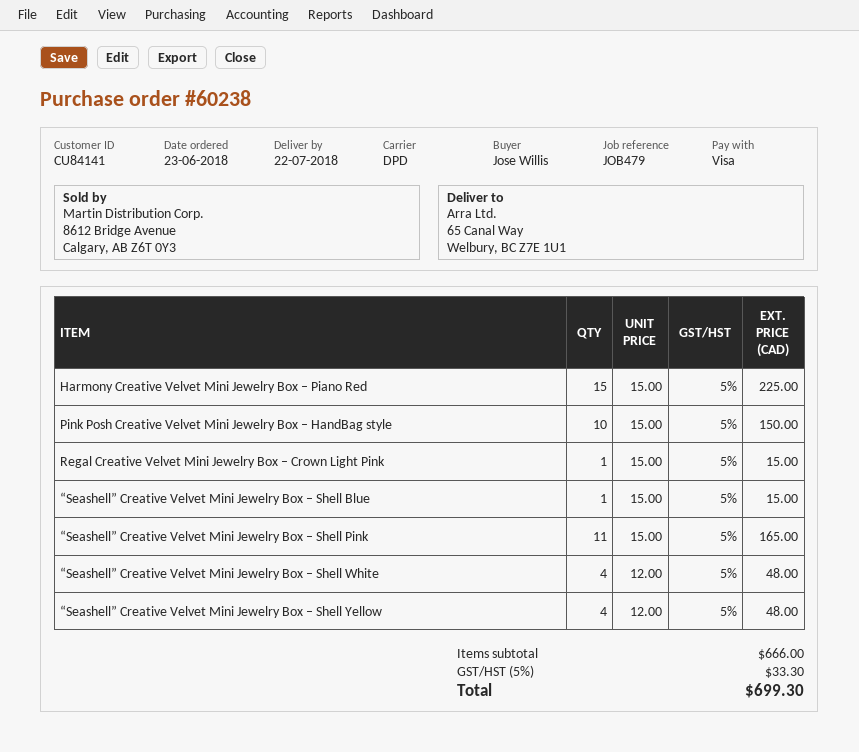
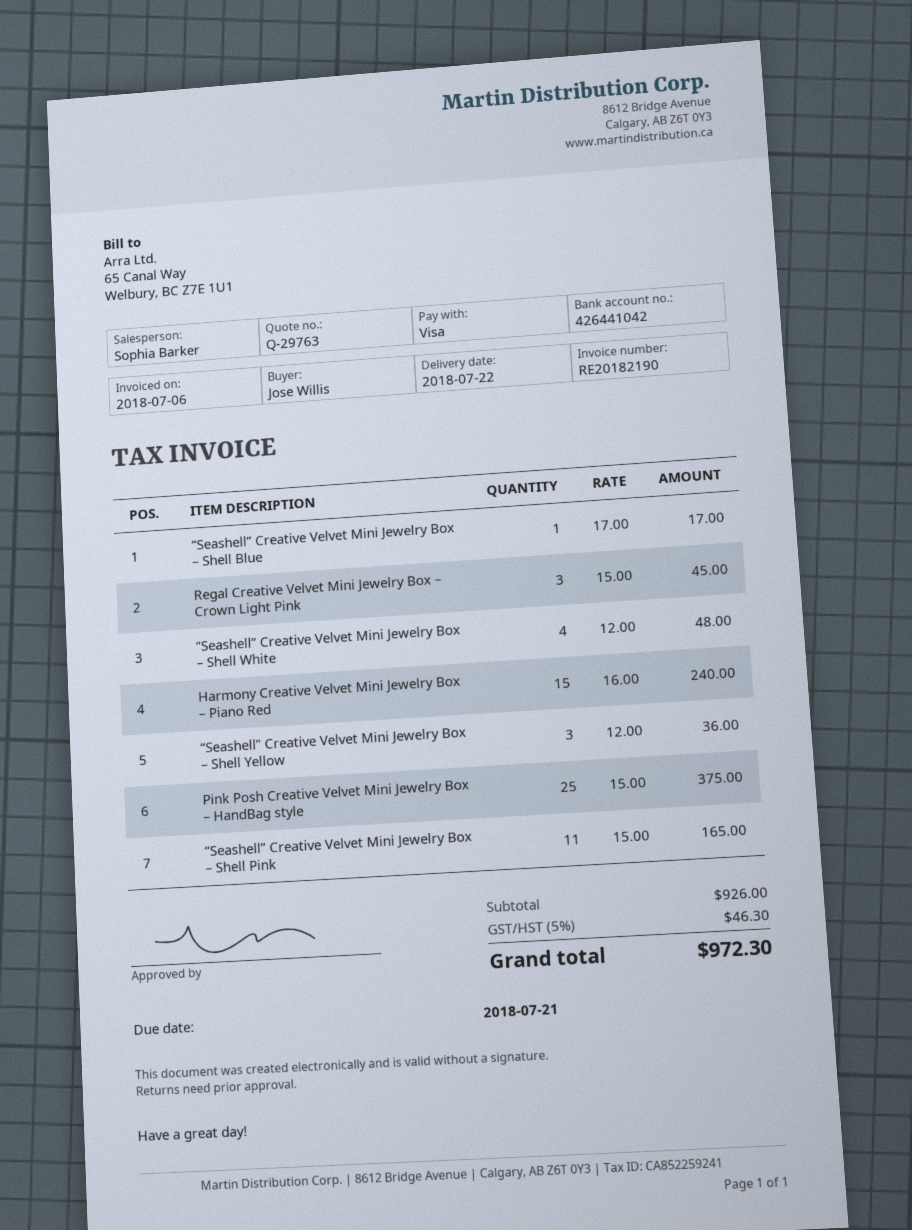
Harmony Creative Velvet Mini Jewelry Box – Piano Red: 15 x 15.00 = 225.00 -> 15 x 16.00 = 240.00
Pink Posh Creative Velvet Mini Jewelry Box – HandBag style: 10 x 15.00 = 150.00 -> 25 x 15.00 = 375.00
Regal Creative Velvet Mini Jewelry Box – Crown Light Pink: 1 x 15.00 = 15.00 -> 3 x 15.00 = 45.00
“Seashell” Creative Velvet Mini Jewelry Box – Shell Blue: 1 x 15.00 = 15.00 -> 1 x 17.00 = 17.00
“Seashell” Creative Velvet Mini Jewelry Box – Shell Yellow: 4 x 12.00 = 48.00 -> 3 x 12.00 = 36.00
subtotal: 666.00 -> 926.00
tax: 5% = 33.30 -> 5% = 46.30
total: 699.30 -> 972.30

